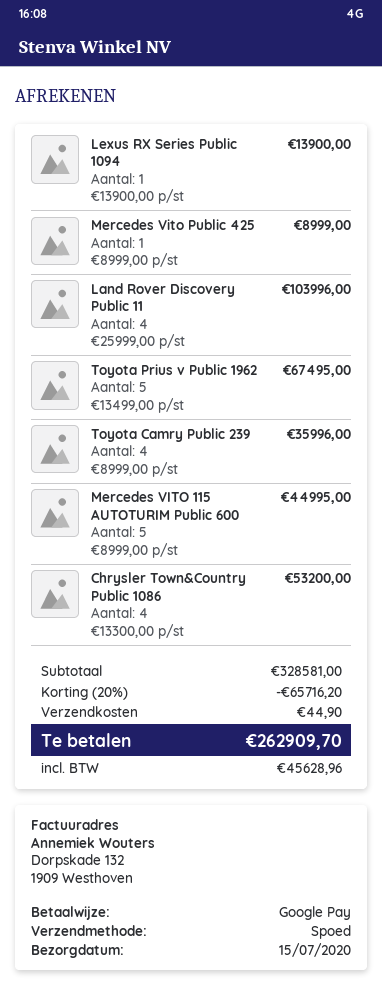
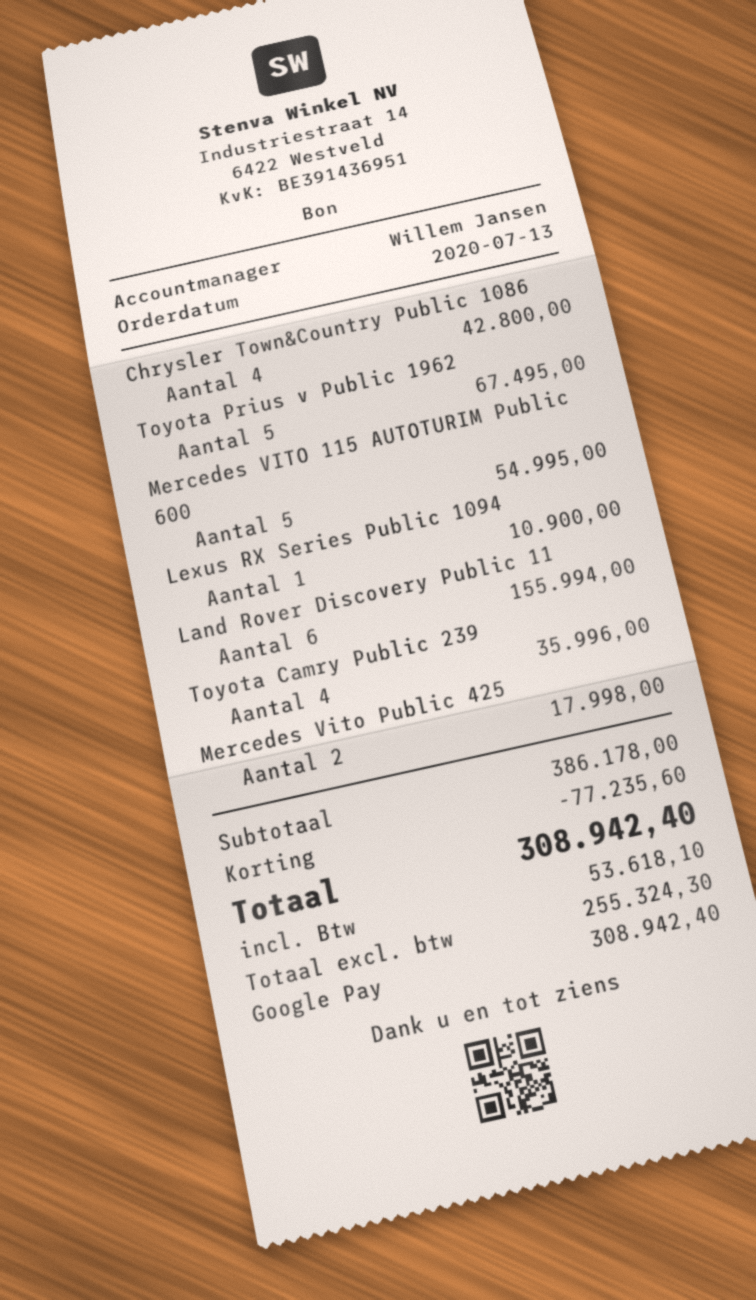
Lexus RX Series Public 1094: 1 for 13900.00 -> 1 for 10900.00
Mercedes Vito Public 425: 1 for 8999.00 -> 2 for 17998.00
Land Rover Discovery Public 11: 4 for 103996.00 -> 6 for 155994.00
Mercedes VITO 115 AUTOTURIM Public 600: 5 for 44995.00 -> 5 for 54995.00
Chrysler Town&Country Public 1086: 4 for 53200.00 -> 4 for 42800.00
subtotal: 328581.00 -> 386178.00
discount: 65716.20 -> 77235.60
shipping: 44.90 -> none
tax: 45628.96 -> 53618.10
total: 262909.70 -> 308942.40

